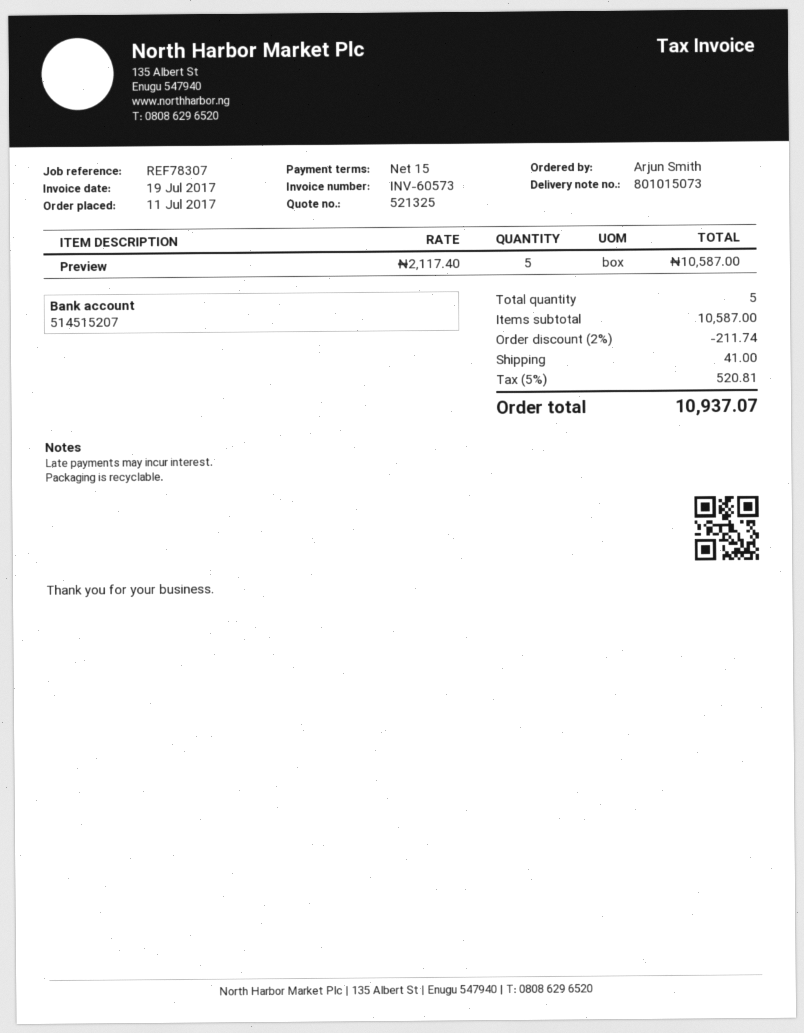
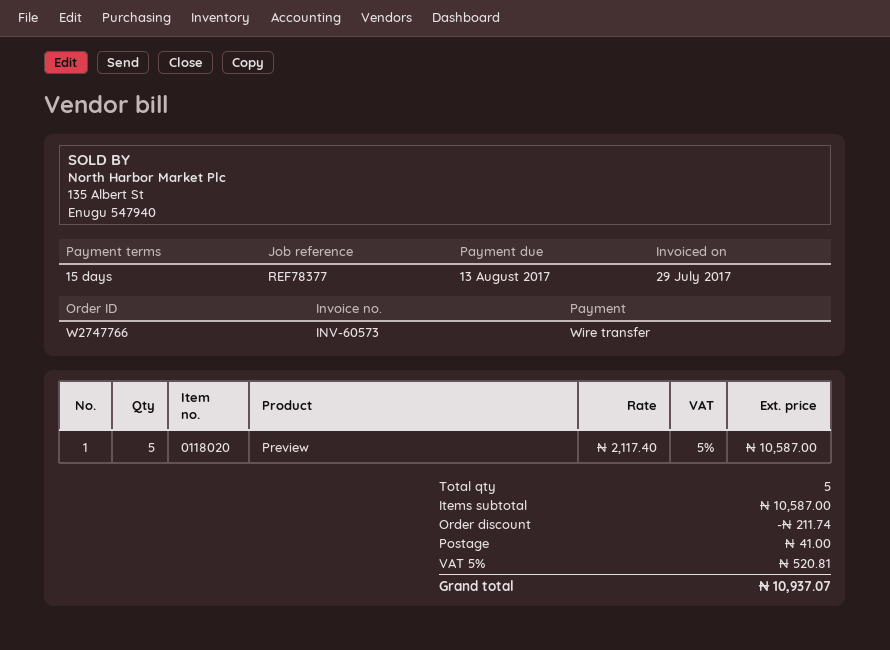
invoice date: 2017-07-19 -> 2017-07-29
reference: REF78307 -> REF78377

